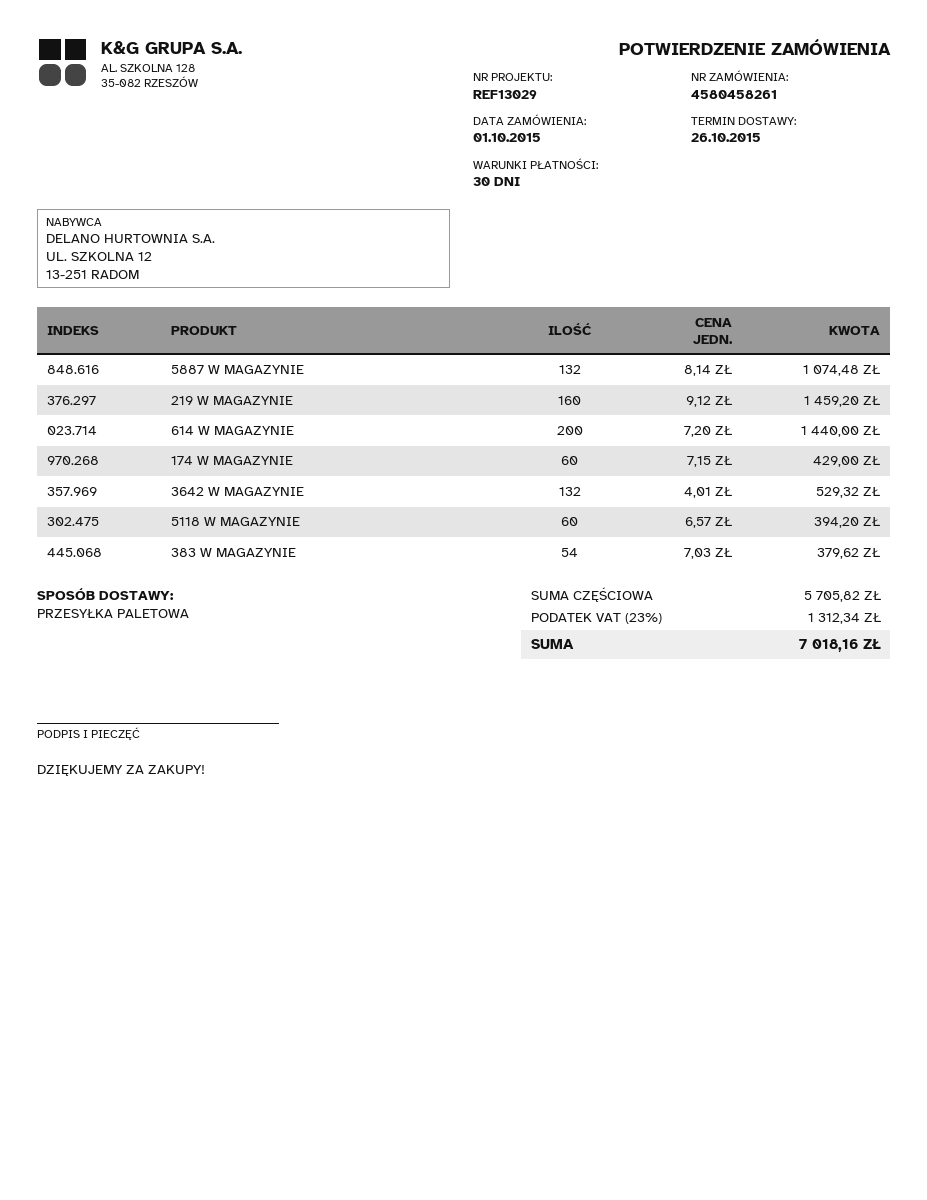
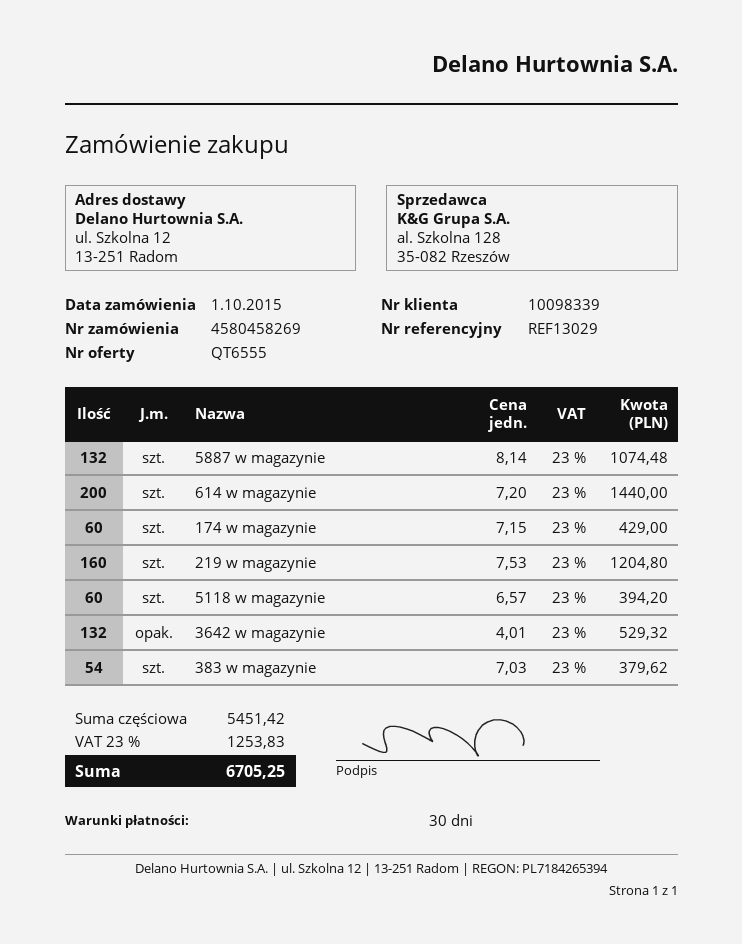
order number: 4580458261 -> 4580458269
219 W MAGAZYNIE: 160 x 9.12 = 1459.20 -> 160 x 7.53 = 1204.80
subtotal: 5705.82 -> 5451.42
tax: 23% = 1312.34 -> 23% = 1253.83
total: 7018.16 -> 6705.25

